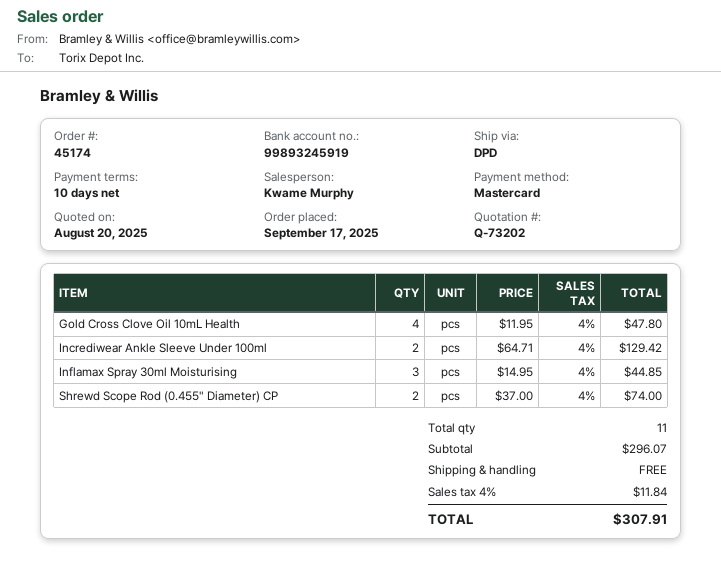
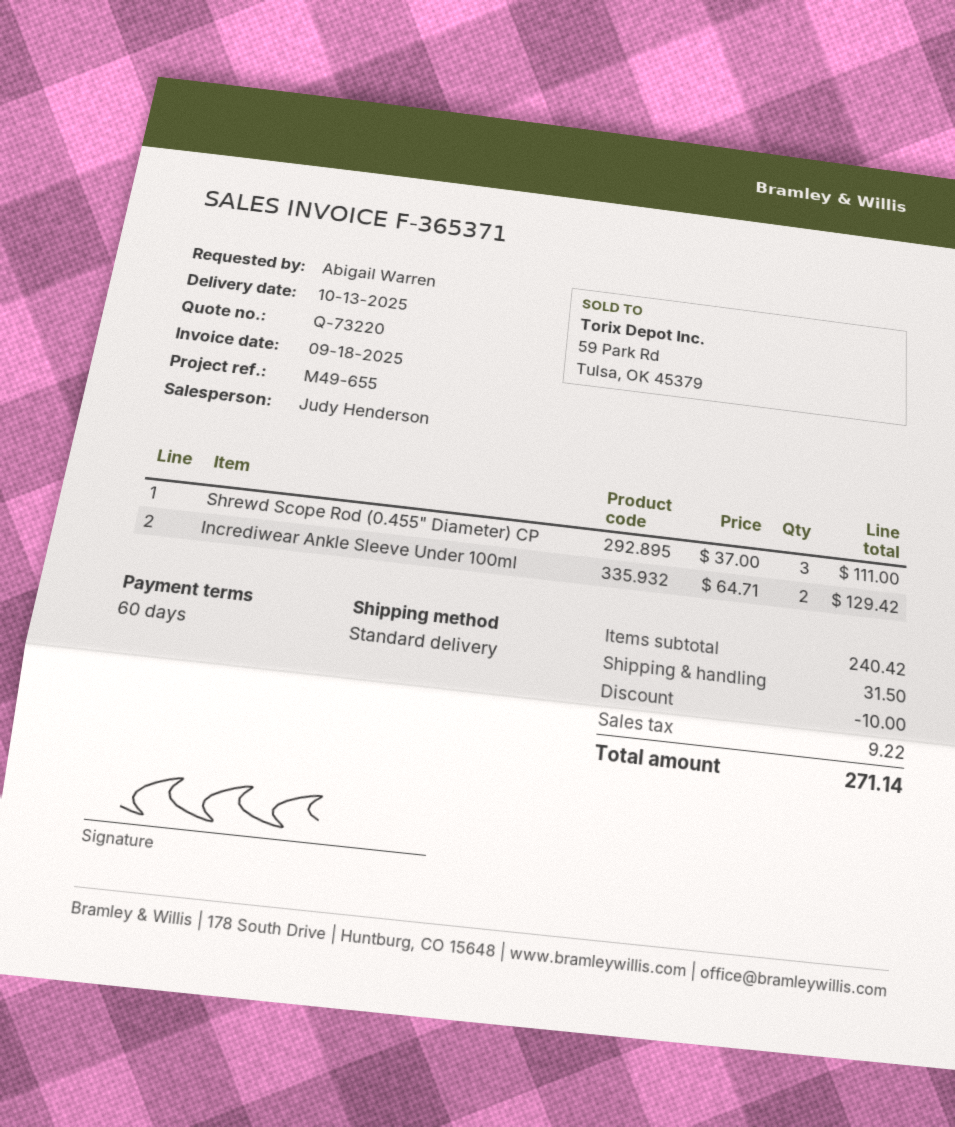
quote number: Q-73202 -> Q-73220
payment terms: 10 days -> 60 days
sales rep: Kwame Murphy -> Judy Henderson
shipping method: DPD -> standard
Gold Cross Clove Oil 10mL Health: 4 x 11.95 = 47.80 -> none
Inflamax Spray 30ml Moisturising: 3 x 14.95 = 44.85 -> none
Shrewd Scope Rod (0.455" Diameter) CP: 2 x 37.00 = 74.00 -> 3 x 37.00 = 111.00
subtotal: 296.07 -> 240.42
discount: none -> 10.00
shipping: 0.00 -> 31.50
tax: 11.84 -> 9.22
total: 307.91 -> 271.14

